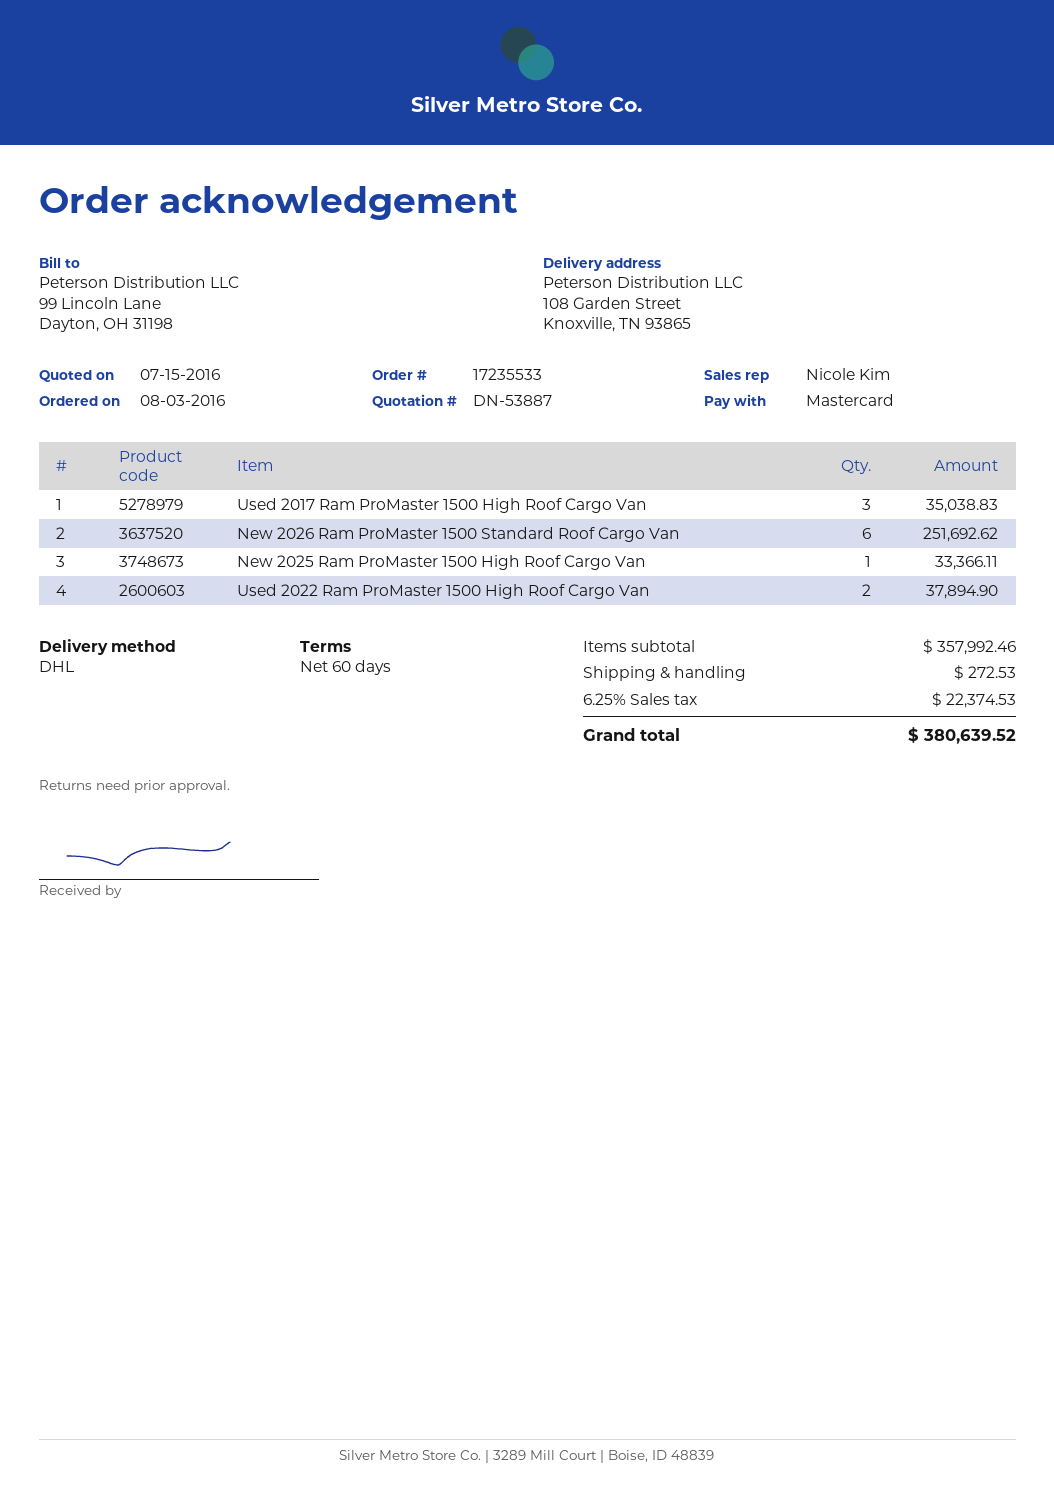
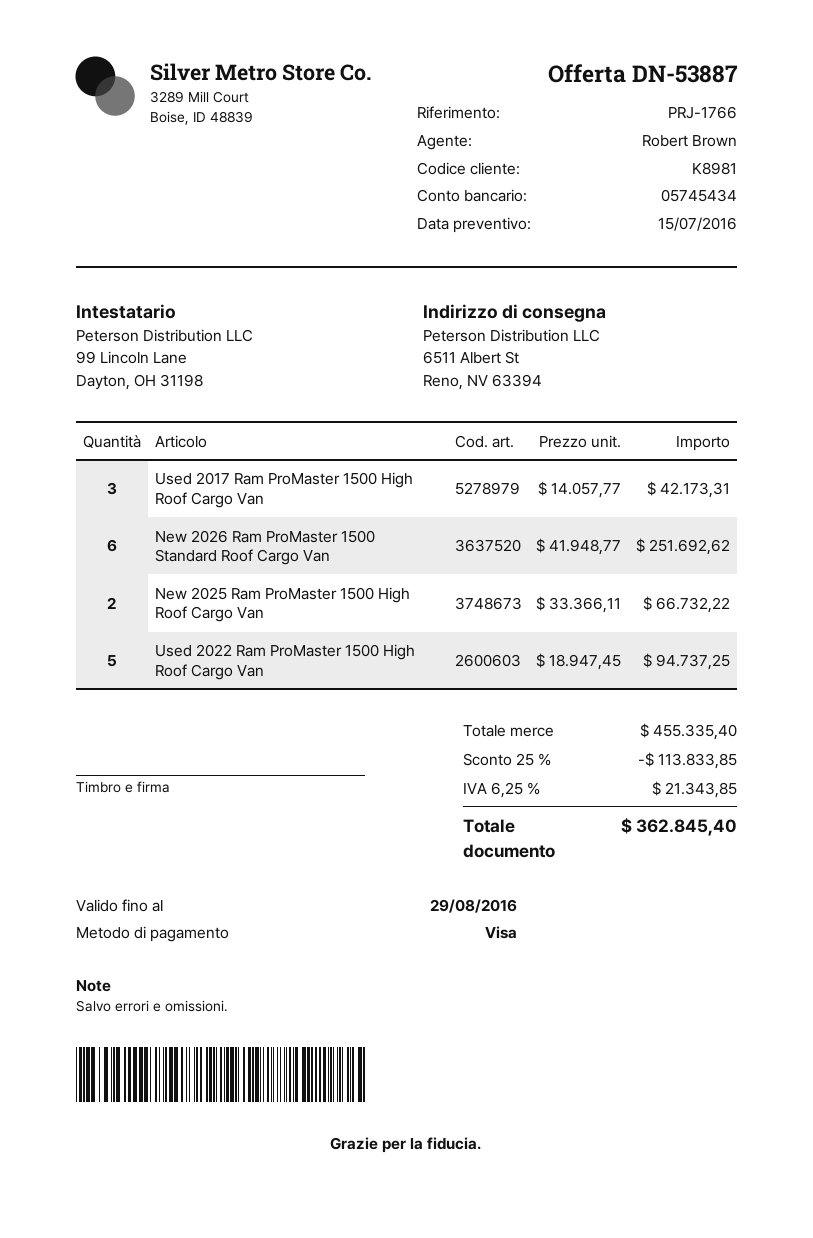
sales rep: Nicole Kim -> Robert Brown
payment method: Mastercard -> Visa
ship to: 108 Garden Street, Knoxville, TN 93865 -> 6511 Albert St, Reno, NV 63394
Used 2017 Ram ProMaster 1500 High Roof Cargo Van: 3 for 35038.83 -> 3 for 42173.31
New 2025 Ram ProMaster 1500 High Roof Cargo Van: 1 for 33366.11 -> 2 for 66732.22
Used 2022 Ram ProMaster 1500 High Roof Cargo Van: 2 for 37894.90 -> 5 for 94737.25
subtotal: 357992.46 -> 455335.40
discount: none -> 25% = 113833.85
shipping: 272.53 -> none
tax: 6.25% = 22374.53 -> 6.25% = 21343.85
total: 380639.52 -> 362845.40

